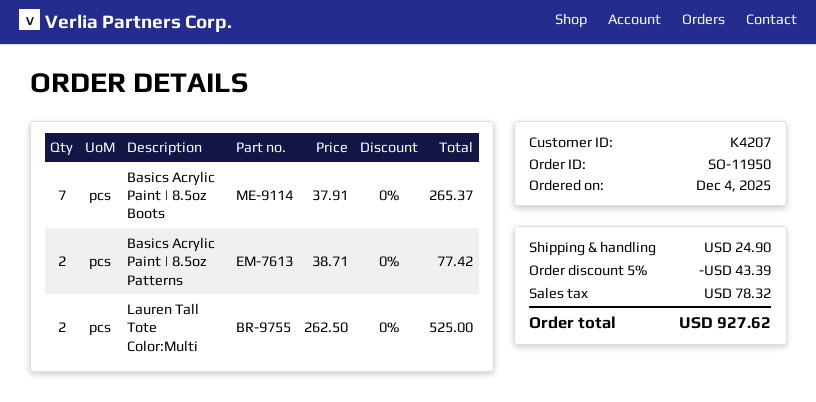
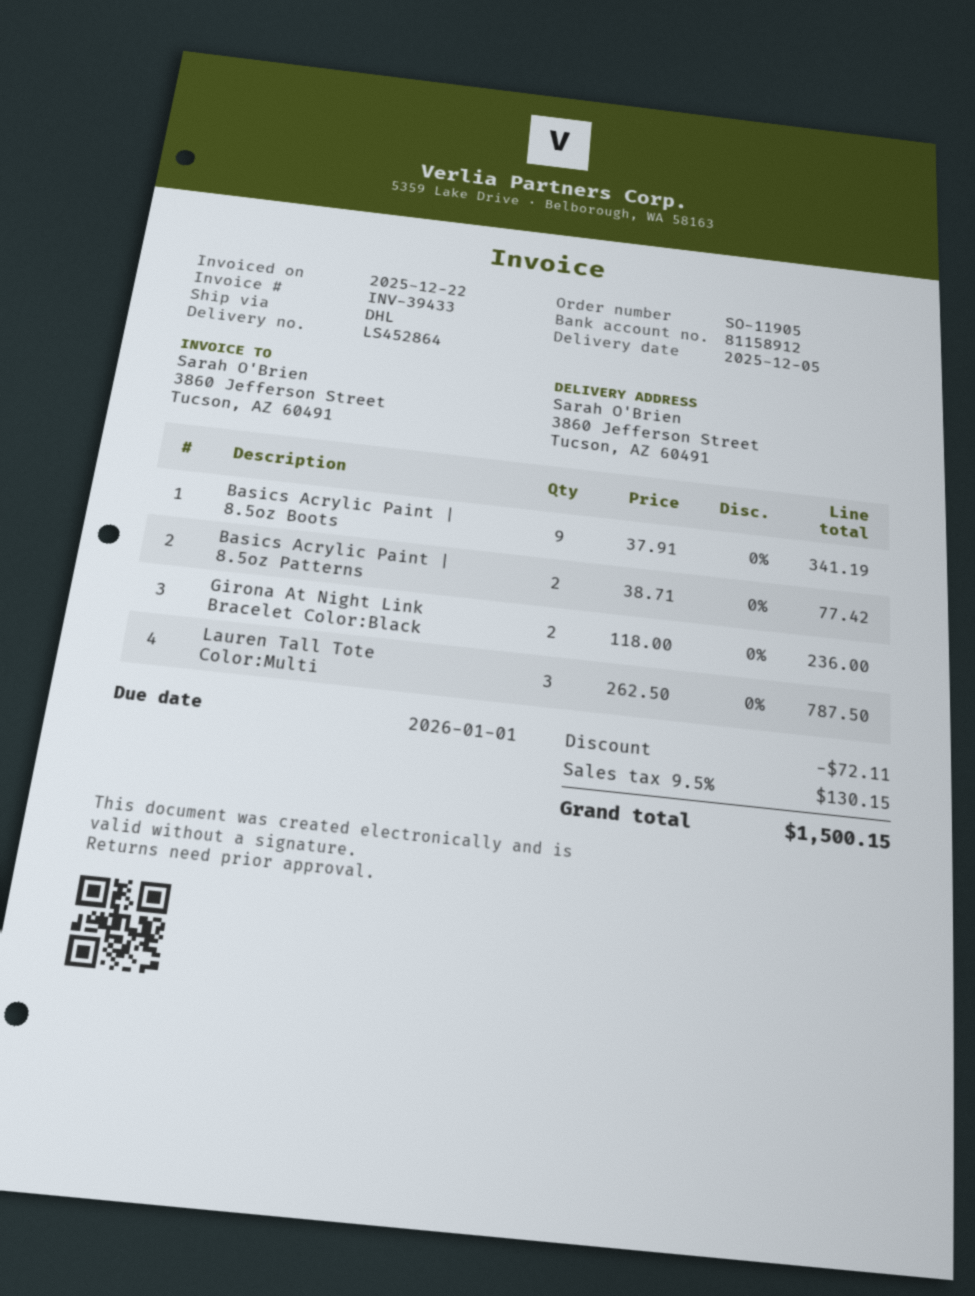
order number: SO-11950 -> SO-11905
Basics Acrylic Paint | 8.5oz Boots: 7 x 37.91 = 265.37 -> 9 x 37.91 = 341.19
Lauren Tall Tote Color:Multi: 2 x 262.50 = 525.00 -> 3 x 262.50 = 787.50
Girona At Night Link Bracelet Color:Black: none -> 2 x 118.00 = 236.00
discount: 43.39 -> 72.11
shipping: 24.90 -> none
tax: 78.32 -> 130.15
total: 927.62 -> 1500.15

